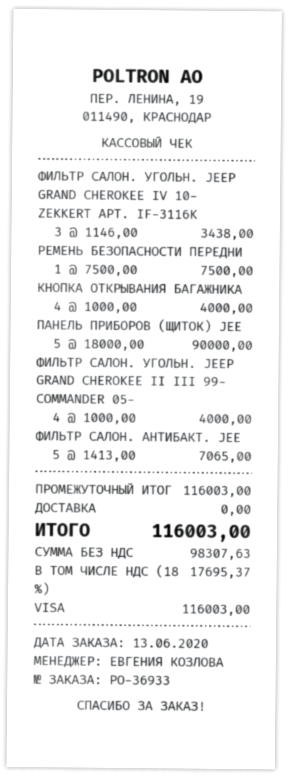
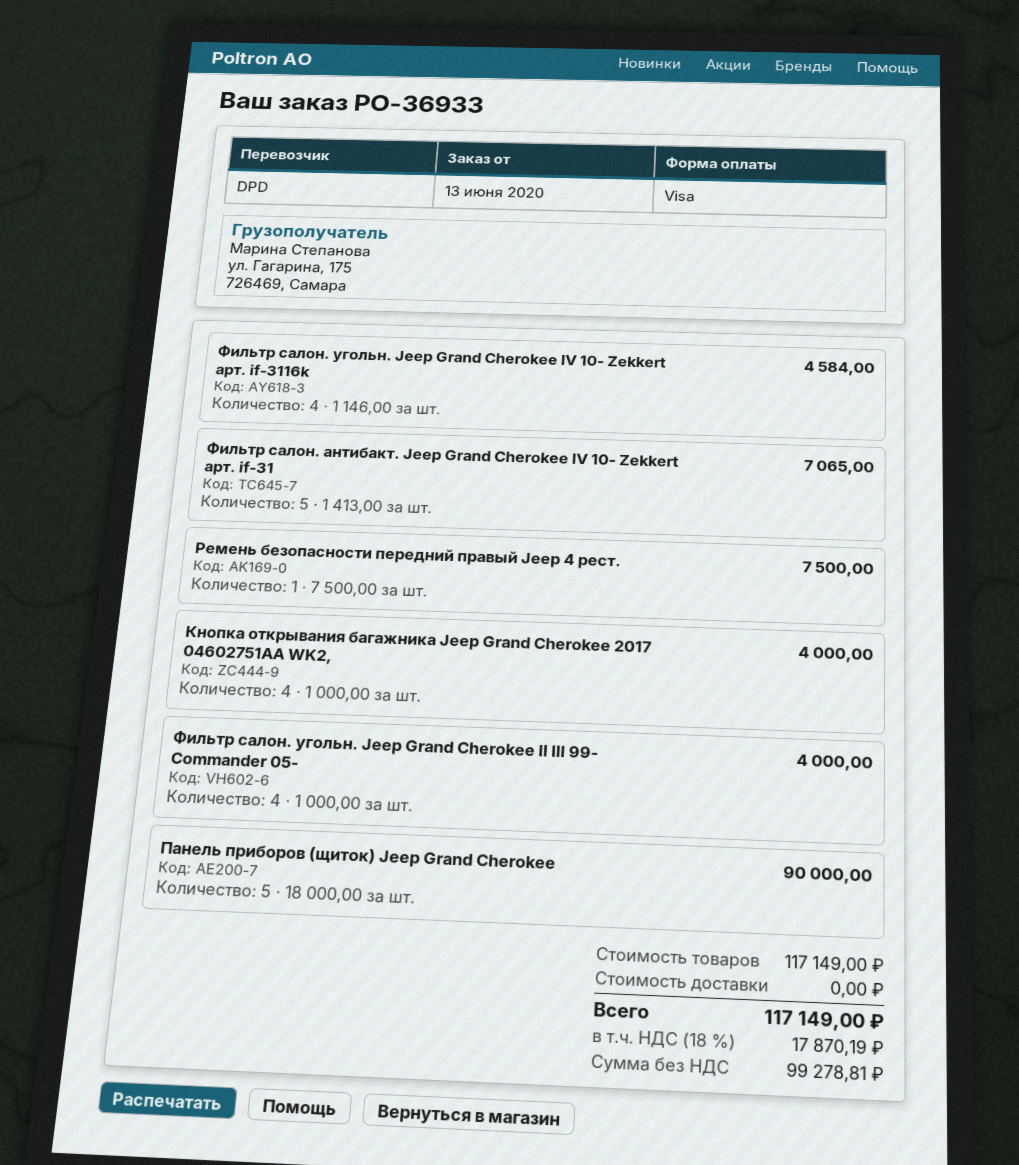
ФИЛЬТР САЛОН. УГОЛЬН. JEEP GRAND CHEROKEE IV 10- ZEKKERT АРТ. IF-3116K: 3 x 1146.00 = 3438.00 -> 4 x 1146.00 = 4584.00
subtotal: 116003.00 -> 117149.00
net: 98307.63 -> 99278.81
tax: 18% = 17695.37 -> 18% = 17870.19
total: 116003.00 -> 117149.00

